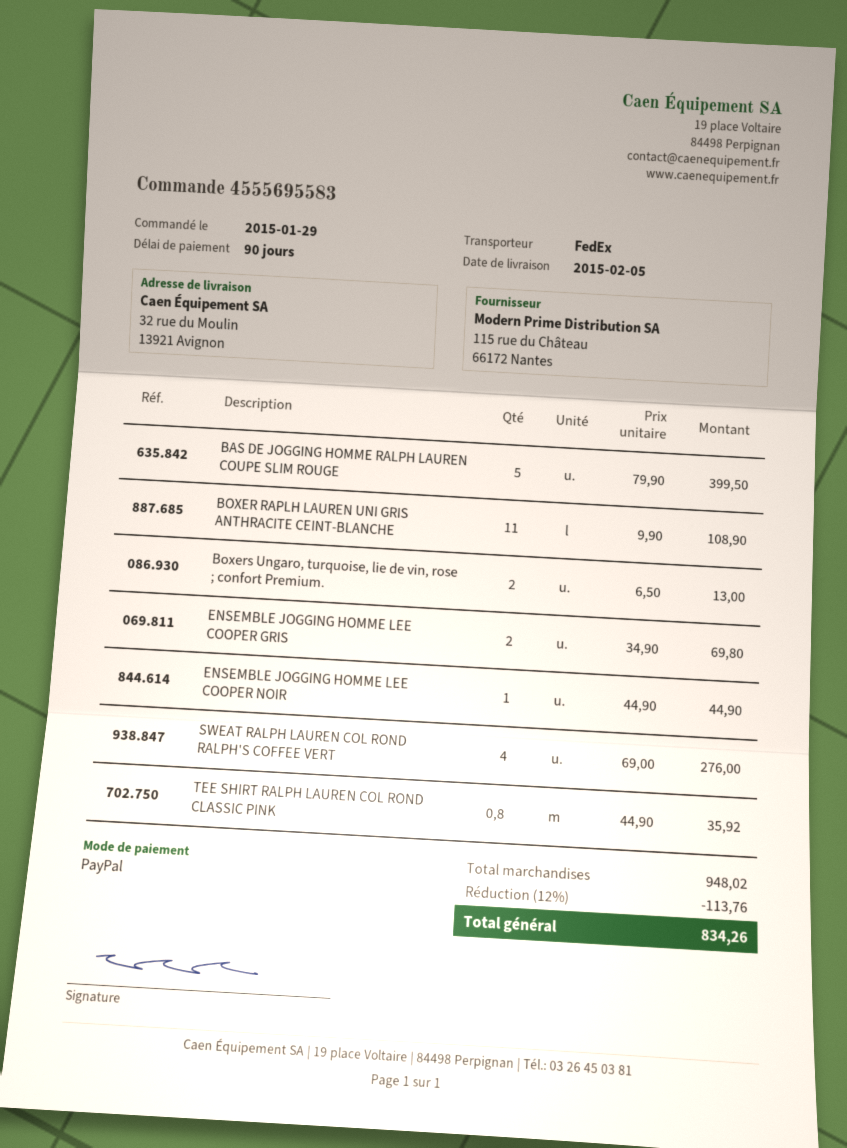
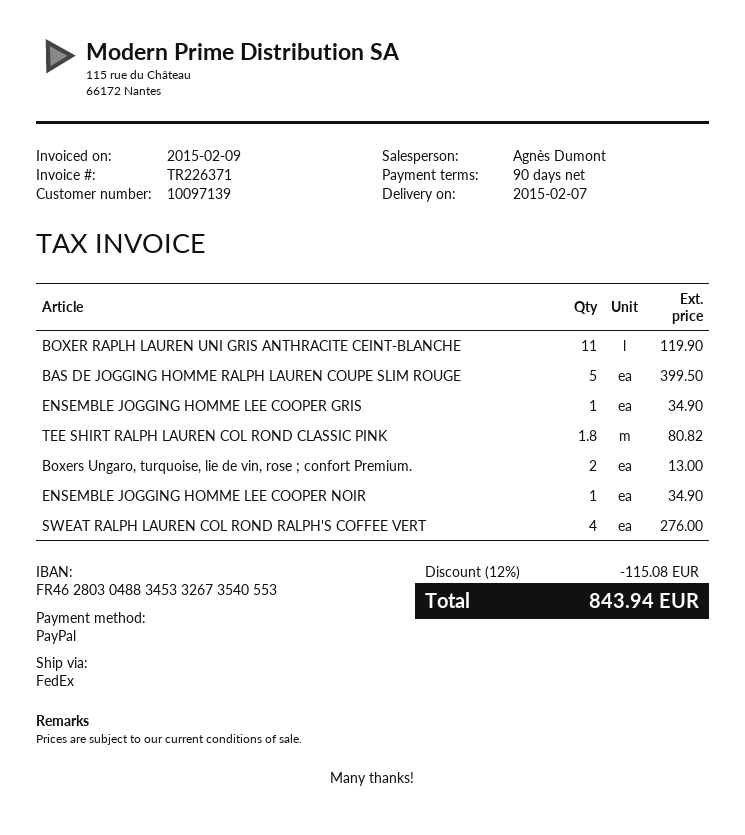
delivery date: 2015-02-05 -> 2015-02-07
BOXER RAPLH LAUREN UNI GRIS ANTHRACITE CEINT-BLANCHE: 11 for 108.90 -> 11 for 119.90
ENSEMBLE JOGGING HOMME LEE COOPER GRIS: 2 for 69.80 -> 1 for 34.90
ENSEMBLE JOGGING HOMME LEE COOPER NOIR: 1 for 44.90 -> 1 for 34.90
TEE SHIRT RALPH LAUREN COL ROND CLASSIC PINK: 0.8 for 35.92 -> 1.8 for 80.82
discount: 12% = 113.76 -> 12% = 115.08
total: 834.26 -> 843.94

